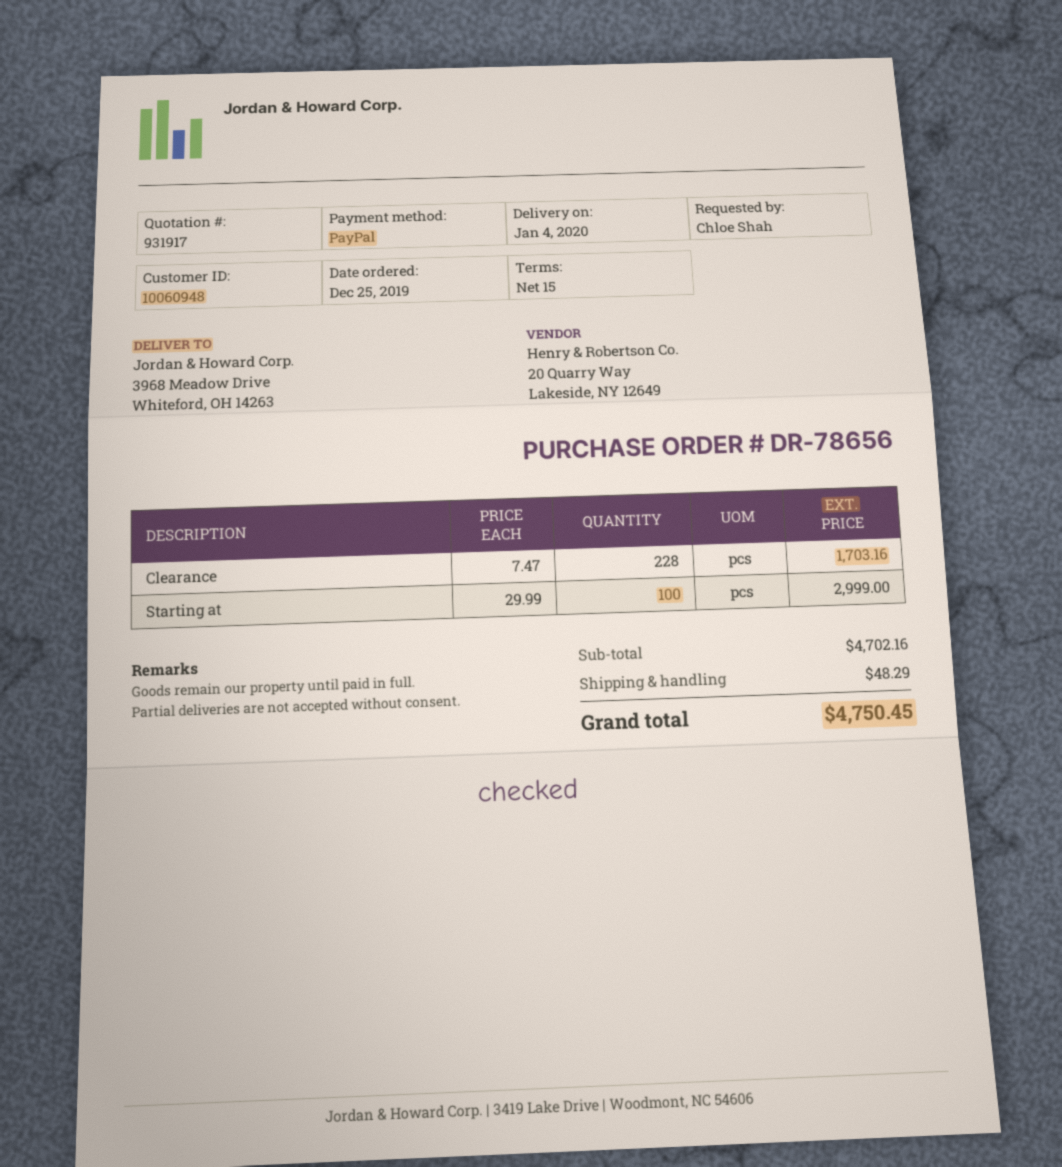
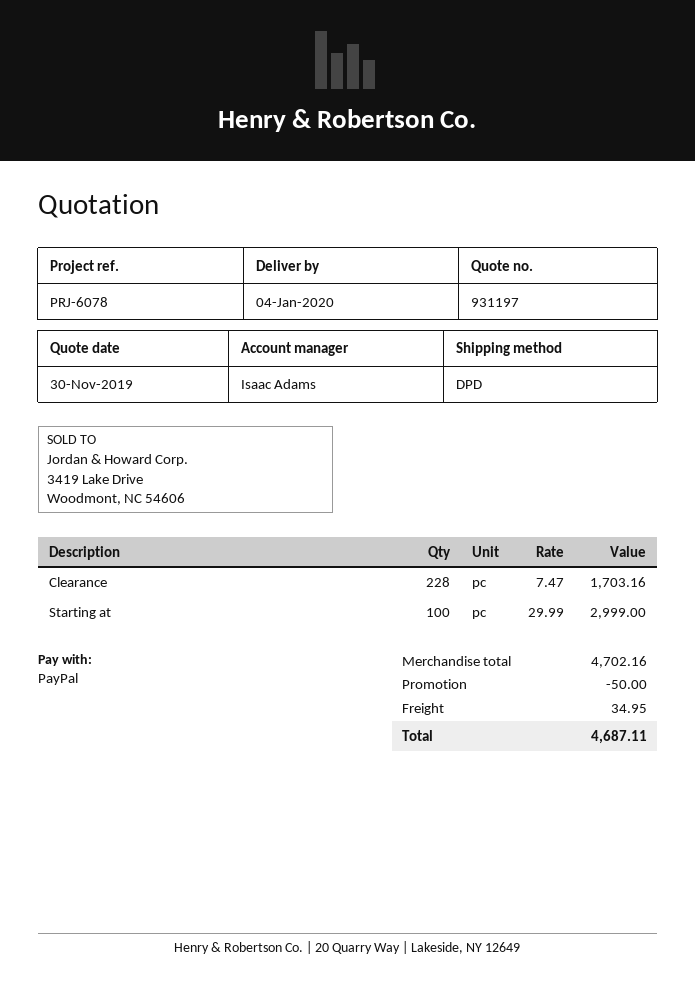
quote number: 931917 -> 931197
discount: none -> 50.00
shipping: 48.29 -> 34.95
total: 4750.45 -> 4687.11

